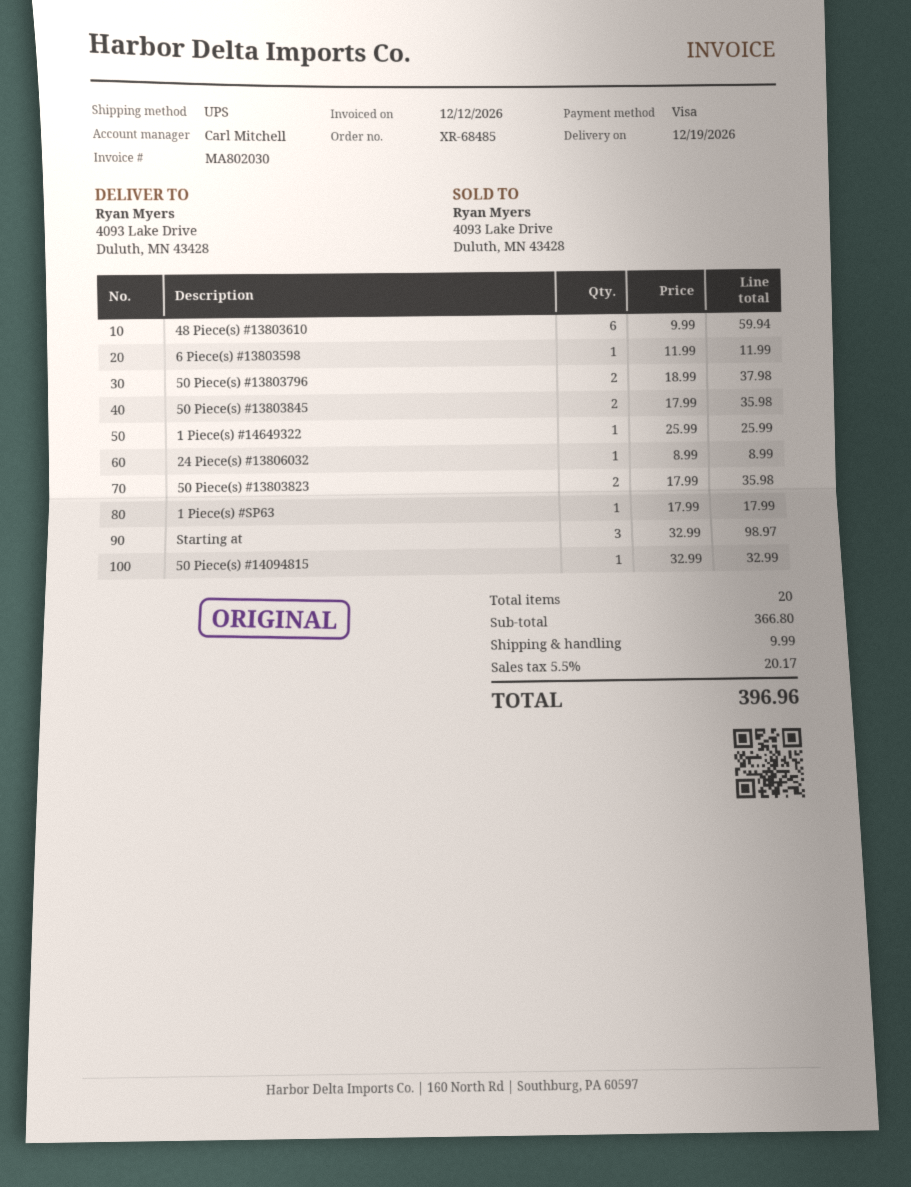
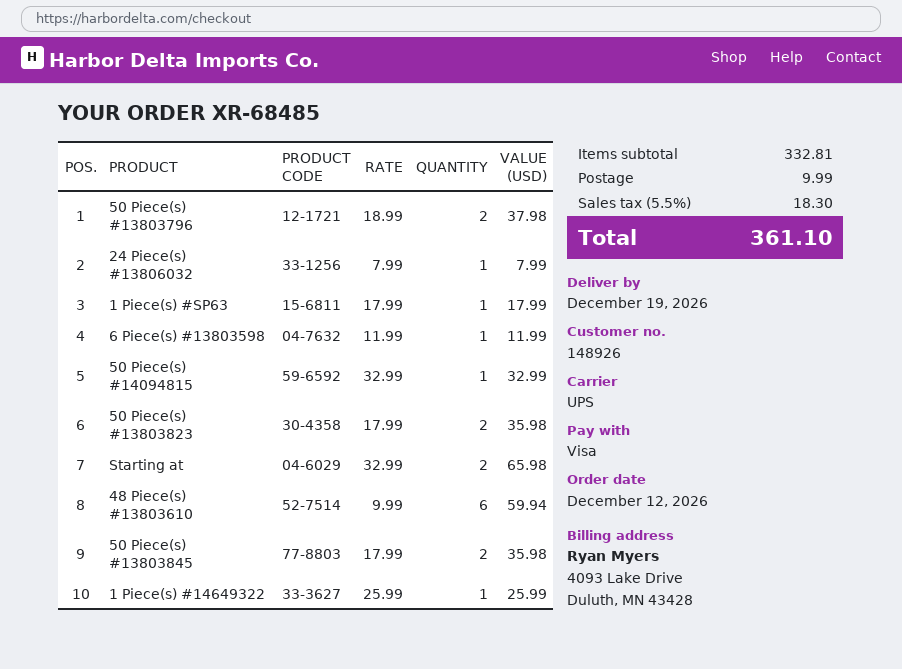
24 Piece(s) #13806032: 1 x 8.99 = 8.99 -> 1 x 7.99 = 7.99
Starting at: 3 x 32.99 = 98.97 -> 2 x 32.99 = 65.98
subtotal: 366.80 -> 332.81
tax: 5.5% = 20.17 -> 5.5% = 18.30
total: 396.96 -> 361.10

